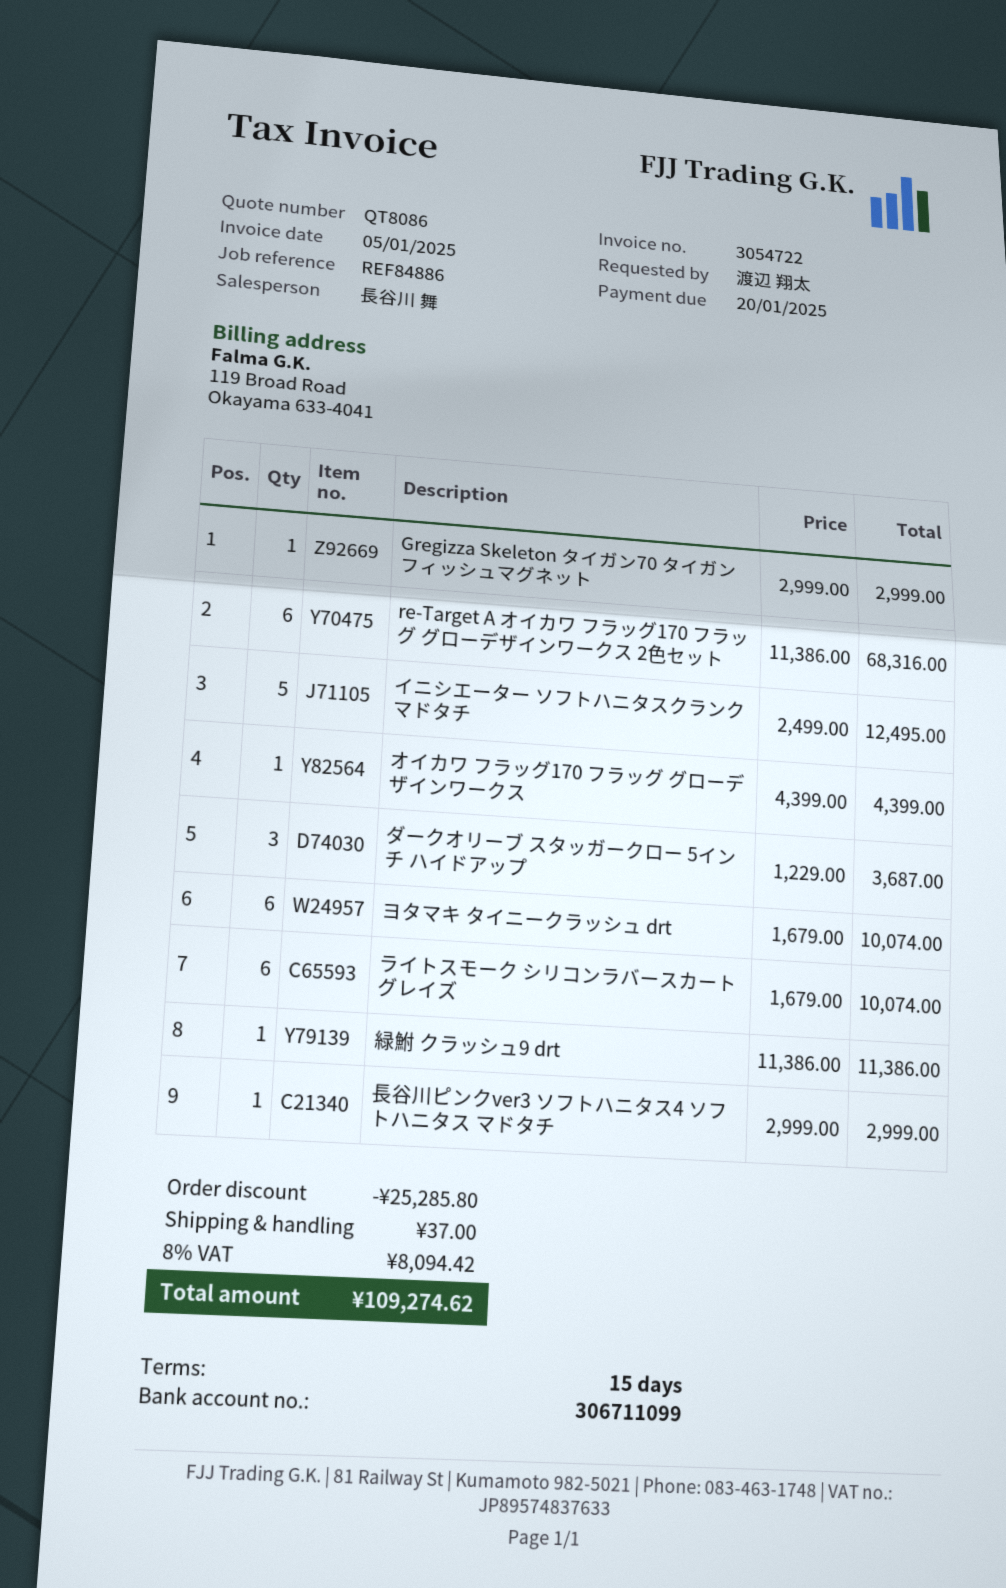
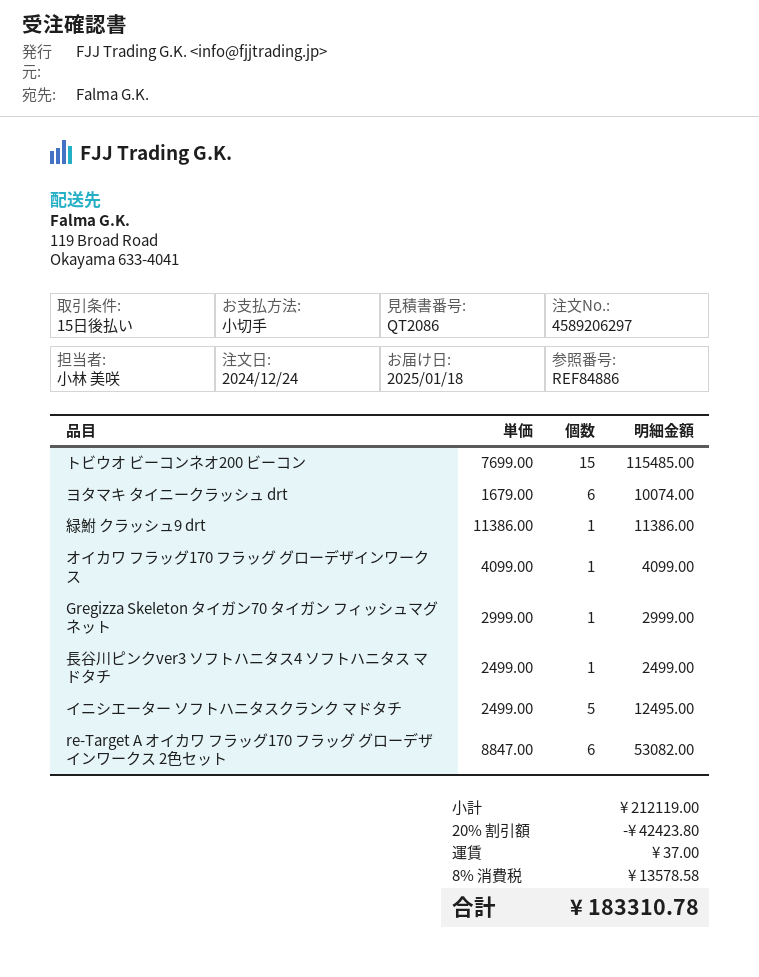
quote number: QT8086 -> QT2086
sales rep: 長谷川 舞 -> 小林 美咲
re-Target A オイカワ フラッグ170 フラッグ グローデザインワークス 2色セット: 6 x 11386.00 = 68316.00 -> 6 x 8847.00 = 53082.00
オイカワ フラッグ170 フラッグ グローデザインワークス: 1 x 4399.00 = 4399.00 -> 1 x 4099.00 = 4099.00
ダークオリーブ スタッガークロー 5インチ ハイドアップ: 3 x 1229.00 = 3687.00 -> none
ライトスモーク シリコンラバースカート グレイズ: 6 x 1679.00 = 10074.00 -> none
長谷川ピンクver3 ソフトハニタス4 ソフトハニタス マドタチ: 1 x 2999.00 = 2999.00 -> 1 x 2499.00 = 2499.00
トビウオ ビーコンネオ200 ビーコン: none -> 15 x 7699.00 = 115485.00
discount: 25285.80 -> 42423.80
tax: 8% = 8094.42 -> 8% = 13578.58
total: 109274.62 -> 183310.78

